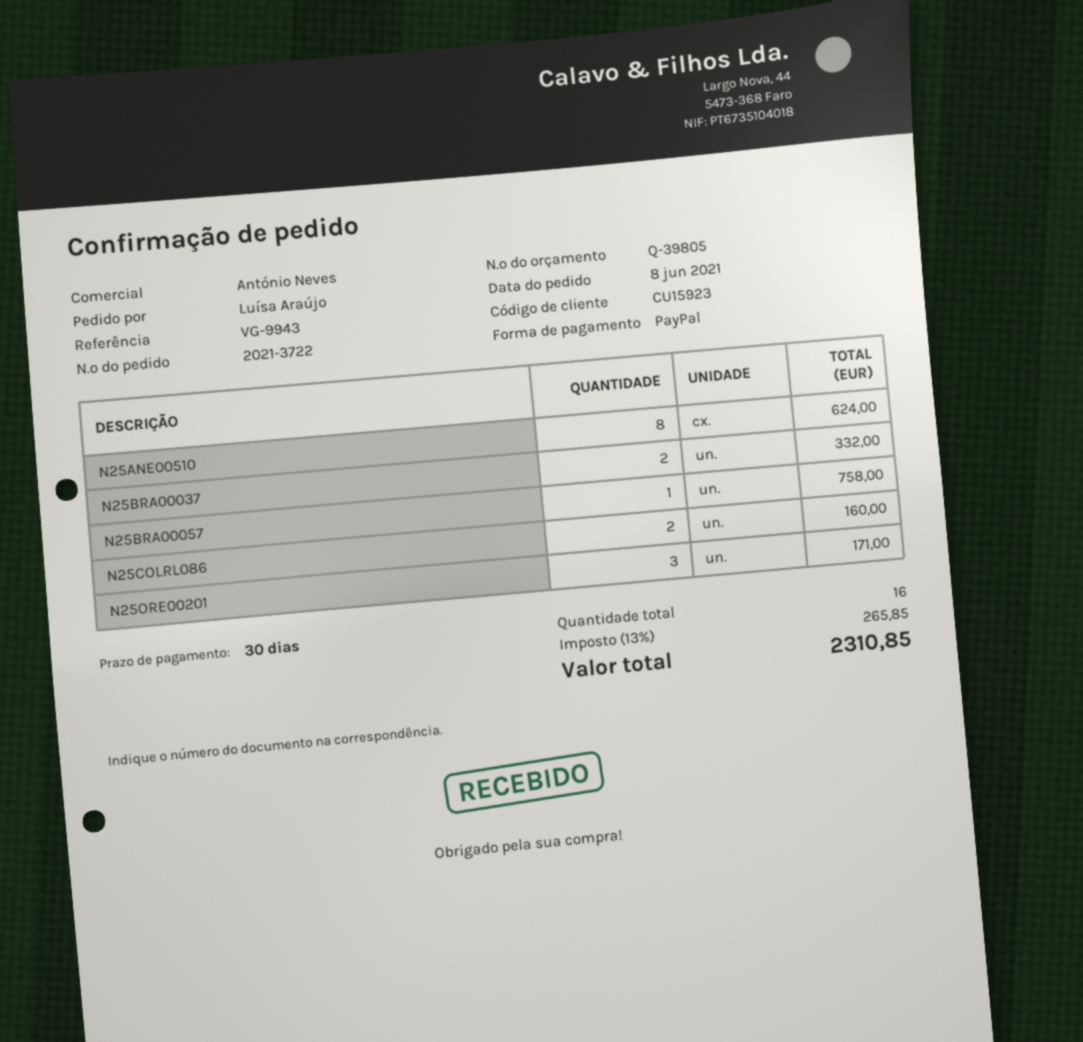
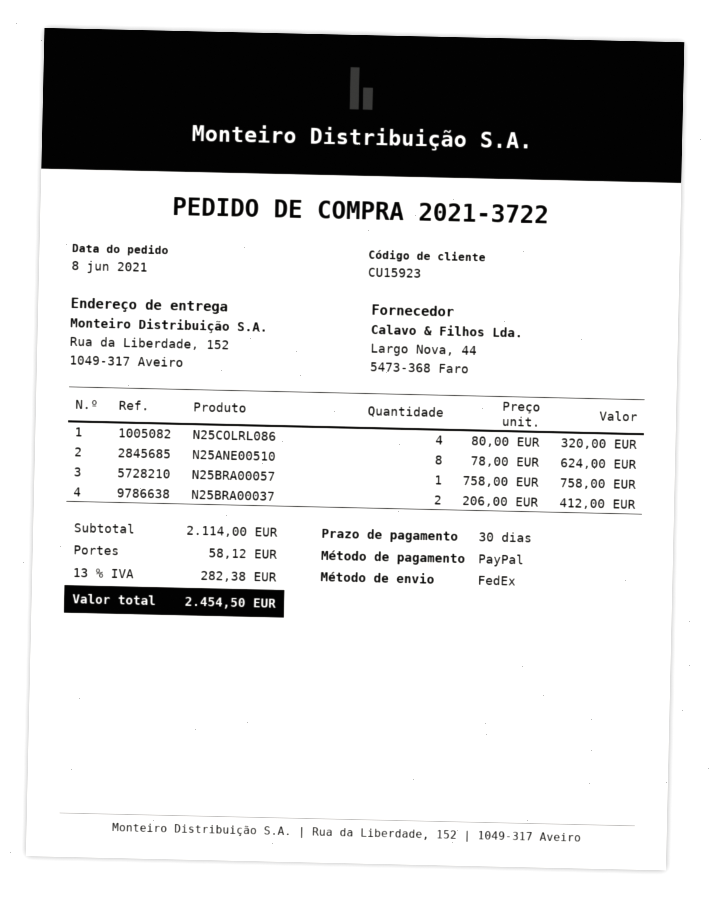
N25BRA00037: 2 for 332.00 -> 2 for 412.00
N25COLRL086: 2 for 160.00 -> 4 for 320.00
N25ORE00201: 3 for 171.00 -> none
shipping: none -> 58.12
tax: 13% = 265.85 -> 13% = 282.38
total: 2310.85 -> 2454.50

